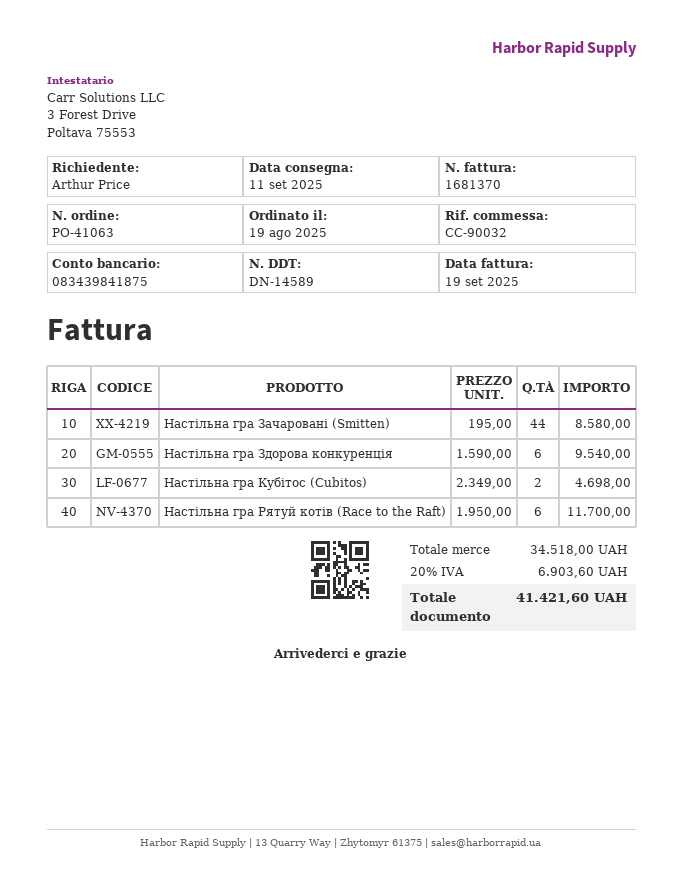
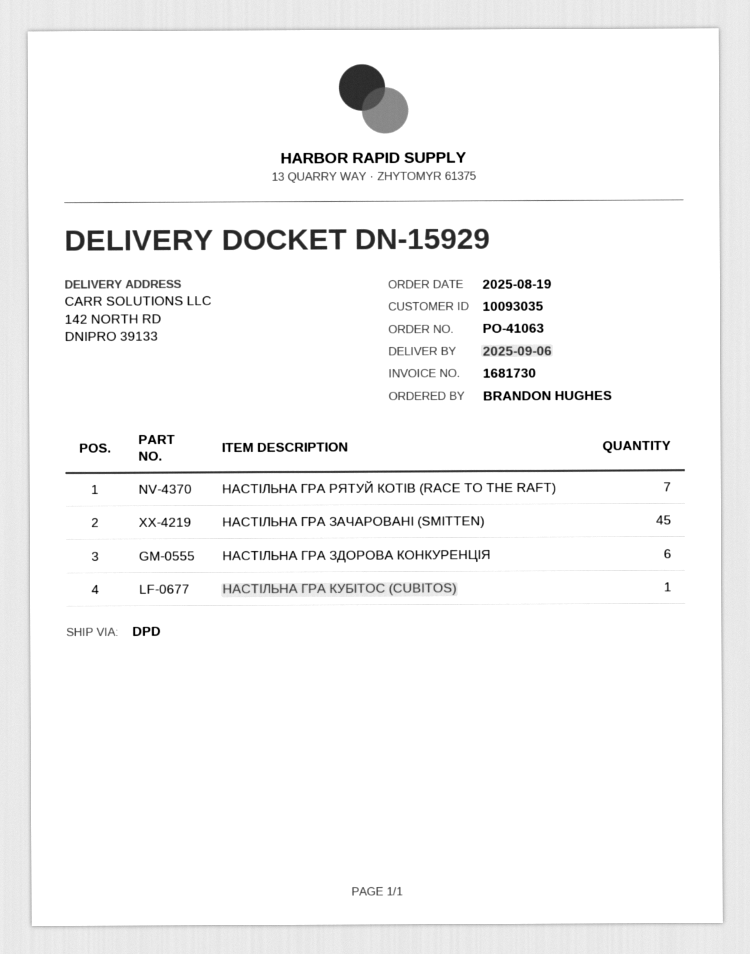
delivery note number: DN-14589 -> DN-15929
delivery date: 2025-09-11 -> 2025-09-06
invoice number: 1681370 -> 1681730
ordered by: Arthur Price -> BRANDON HUGHES
Настільна гра Зачаровані (Smitten): 44 -> 45
Настільна гра Кубітос (Cubitos): 2 -> 1
Настільна гра Рятуй котів (Race to the Raft): 6 -> 7

